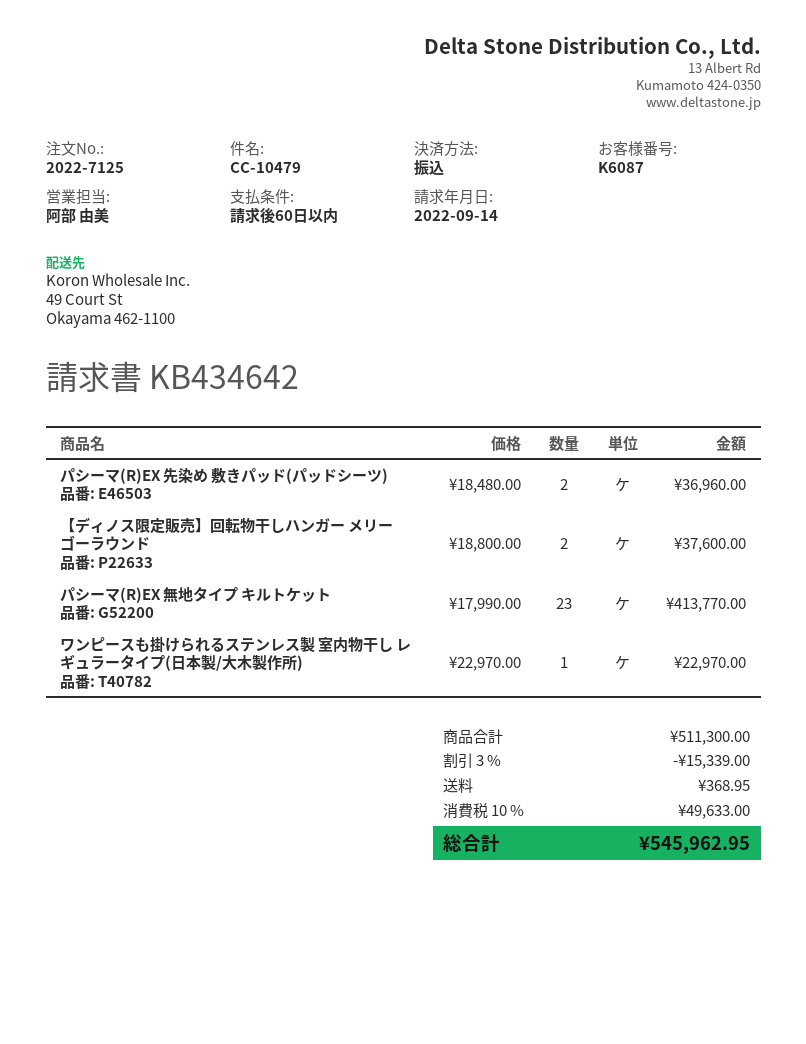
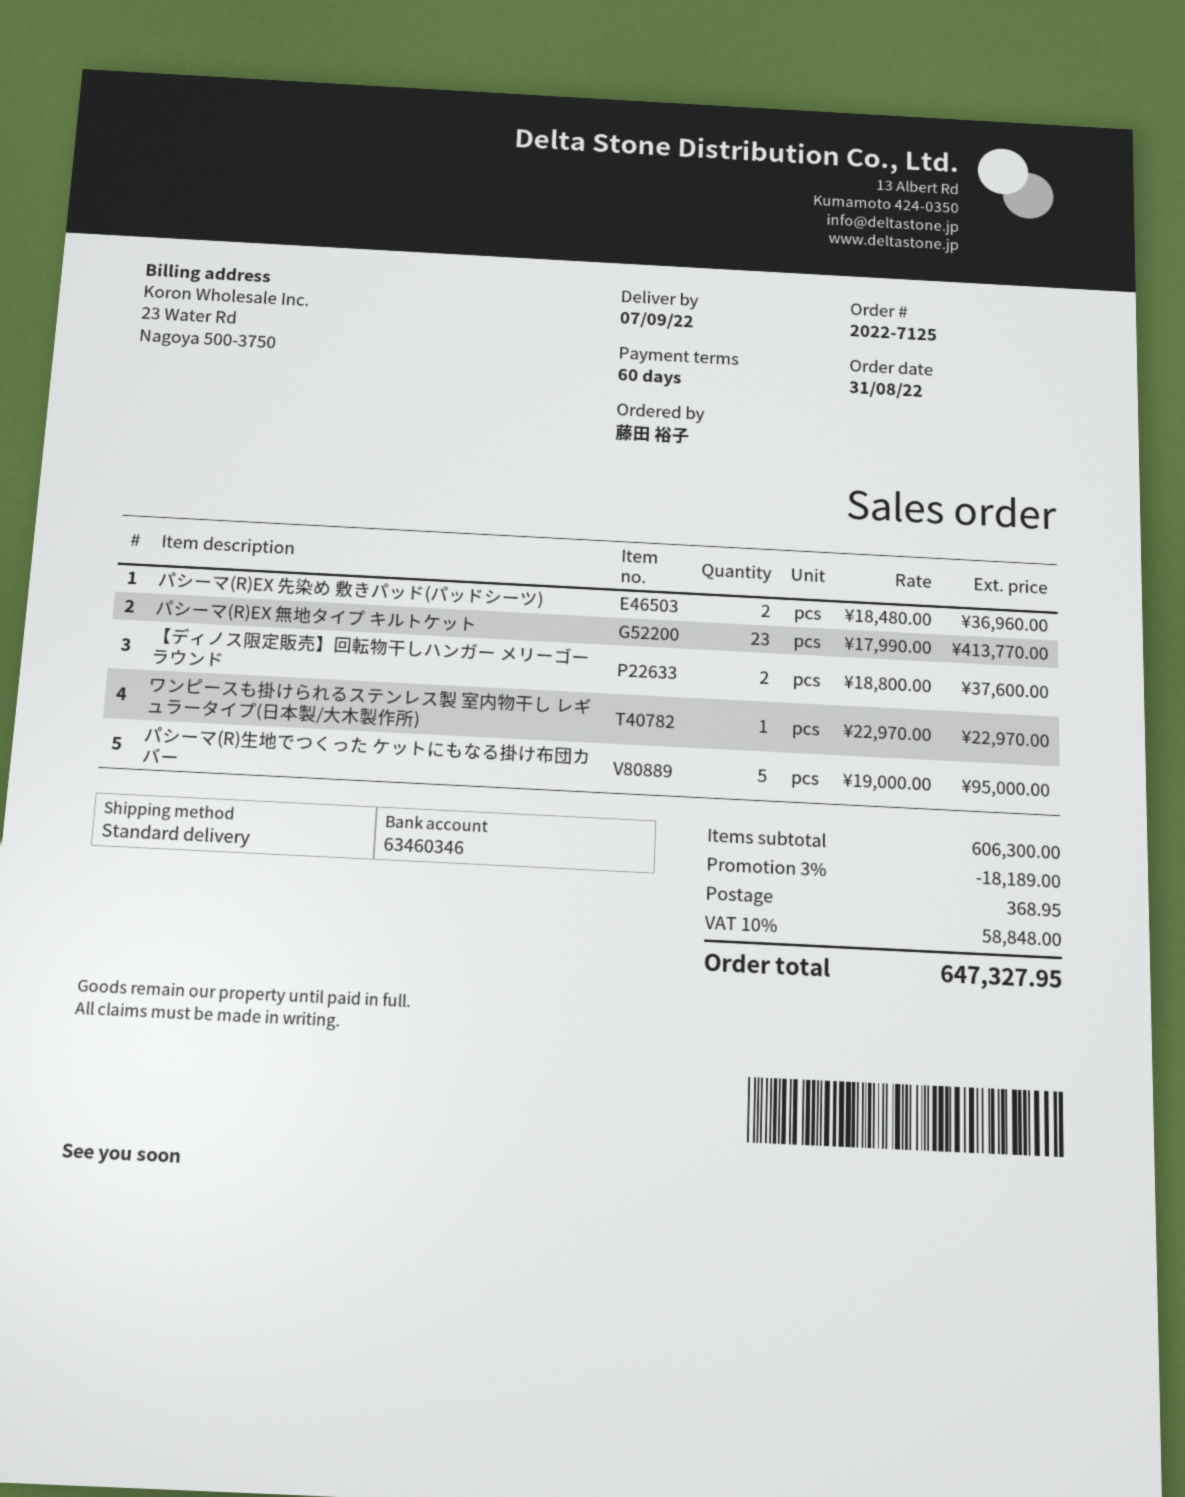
パシーマ(R)生地でつくった ケットにもなる掛け布団カバー: none -> 5 x 19000.00 = 95000.00
subtotal: 511300.00 -> 606300.00
discount: 3% = 15339.00 -> 3% = 18189.00
tax: 10% = 49633.00 -> 10% = 58848.00
total: 545962.95 -> 647327.95

